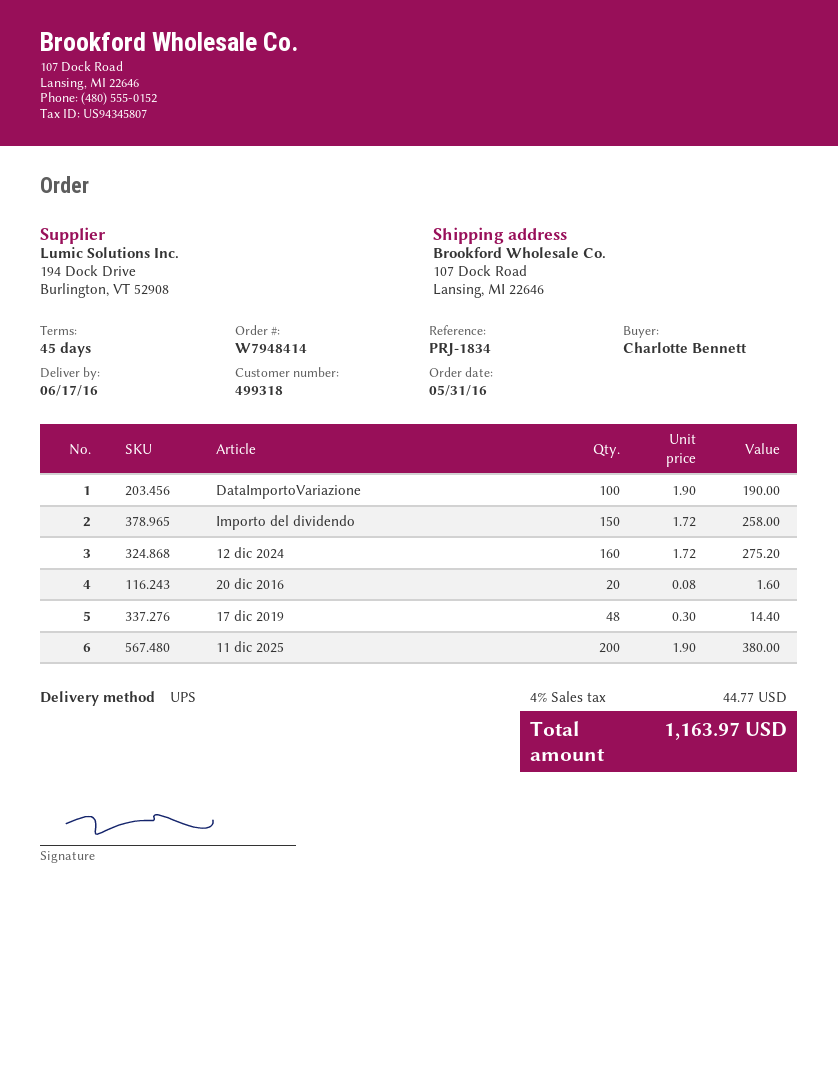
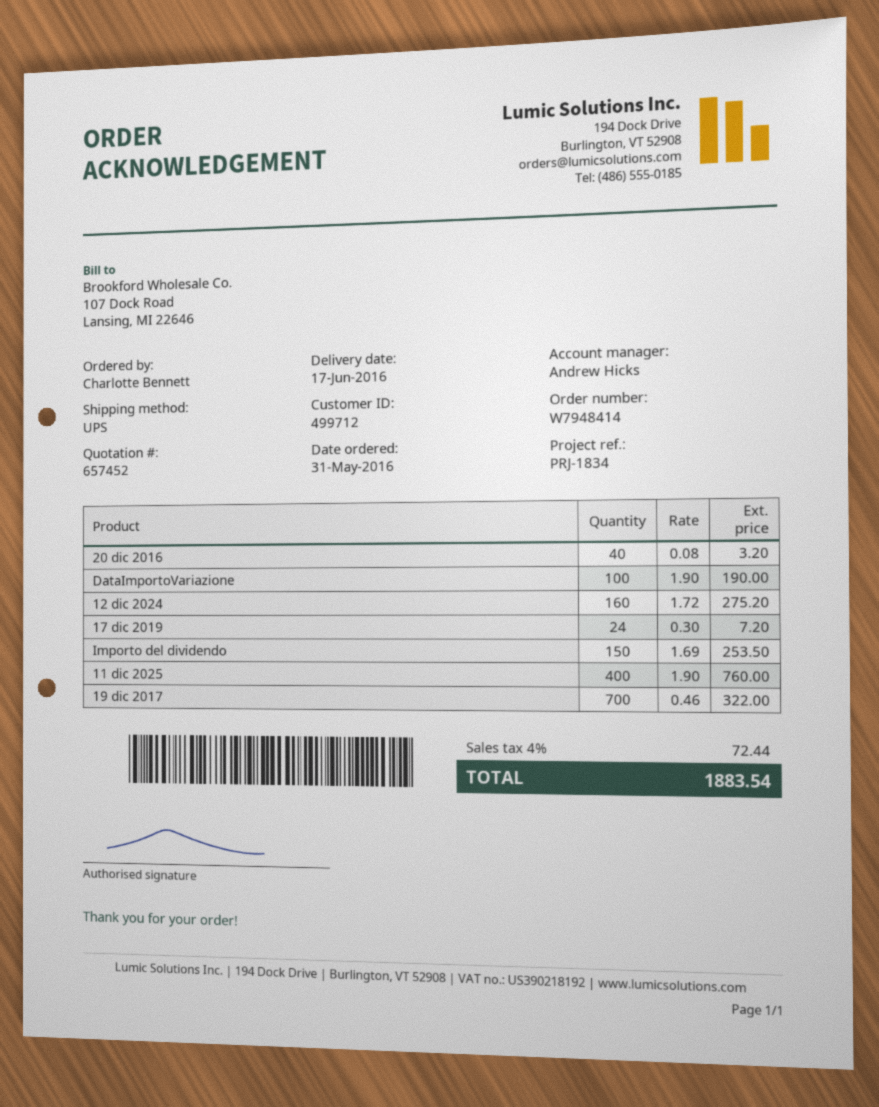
customer number: 499318 -> 499712
Importo del dividendo: 150 x 1.72 = 258.00 -> 150 x 1.69 = 253.50
20 dic 2016: 20 x 0.08 = 1.60 -> 40 x 0.08 = 3.20
17 dic 2019: 48 x 0.30 = 14.40 -> 24 x 0.30 = 7.20
11 dic 2025: 200 x 1.90 = 380.00 -> 400 x 1.90 = 760.00
19 dic 2017: none -> 700 x 0.46 = 322.00
tax: 4% = 44.77 -> 4% = 72.44
total: 1163.97 -> 1883.54

